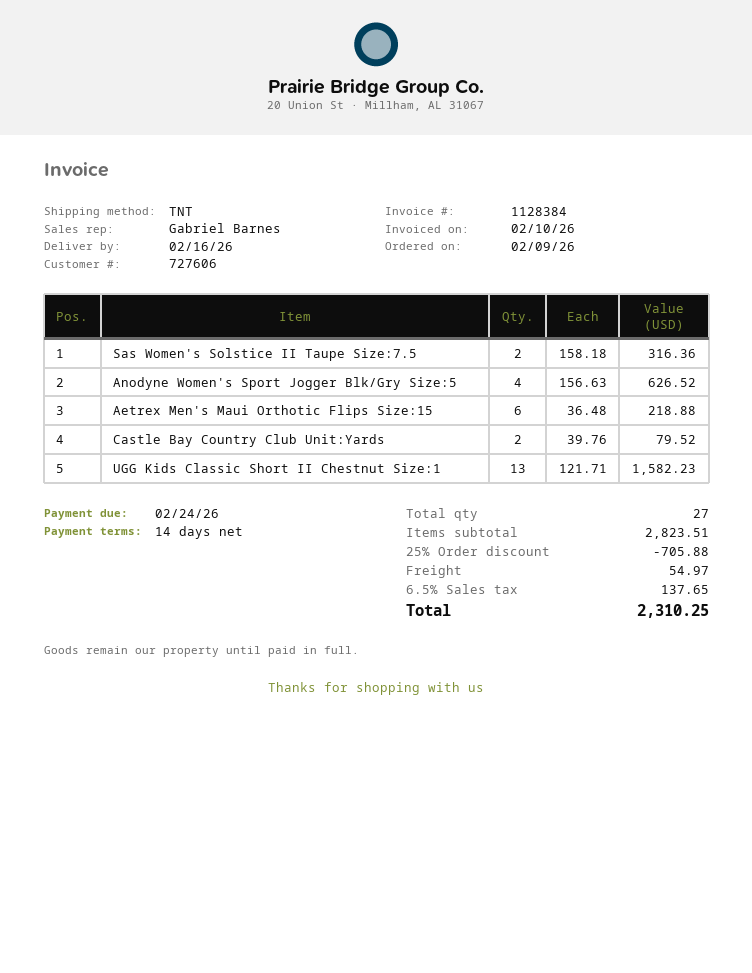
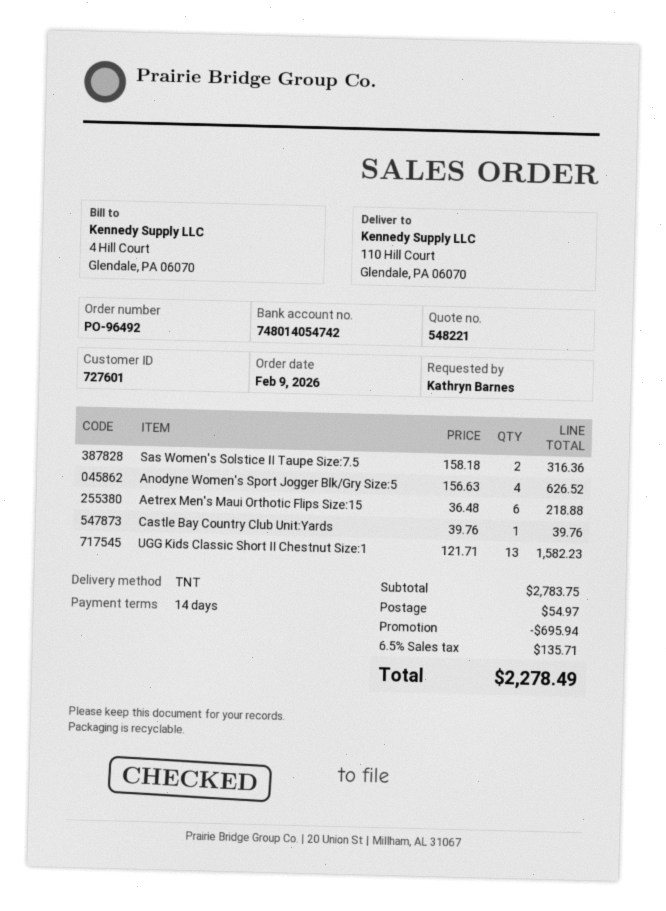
customer number: 727606 -> 727601
Castle Bay Country Club Unit:Yards: 2 x 39.76 = 79.52 -> 1 x 39.76 = 39.76
subtotal: 2823.51 -> 2783.75
discount: 705.88 -> 695.94
tax: 6.5% = 137.65 -> 6.5% = 135.71
total: 2310.25 -> 2278.49

